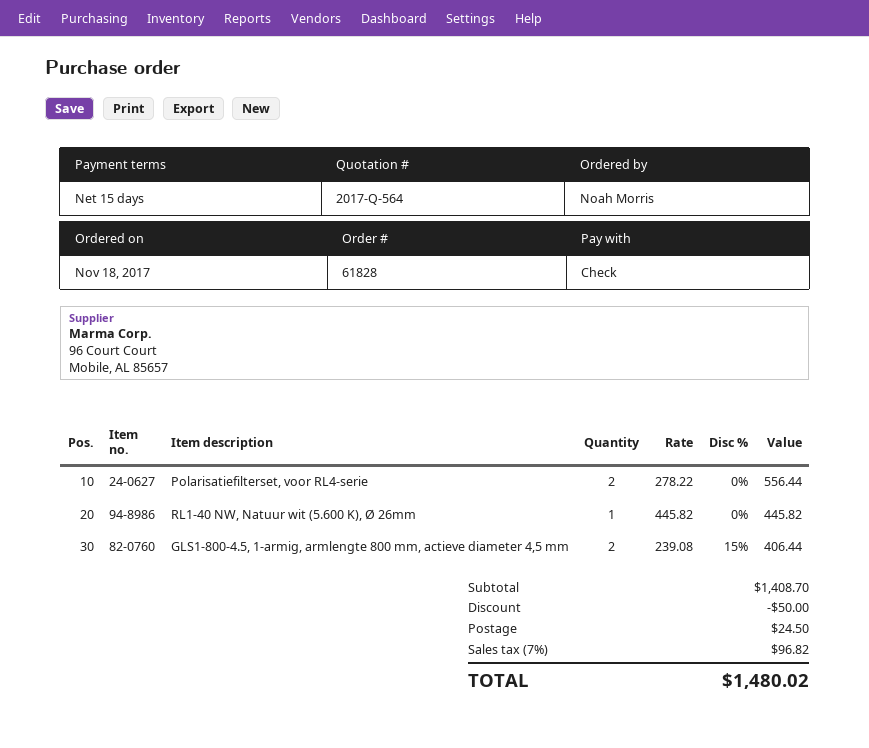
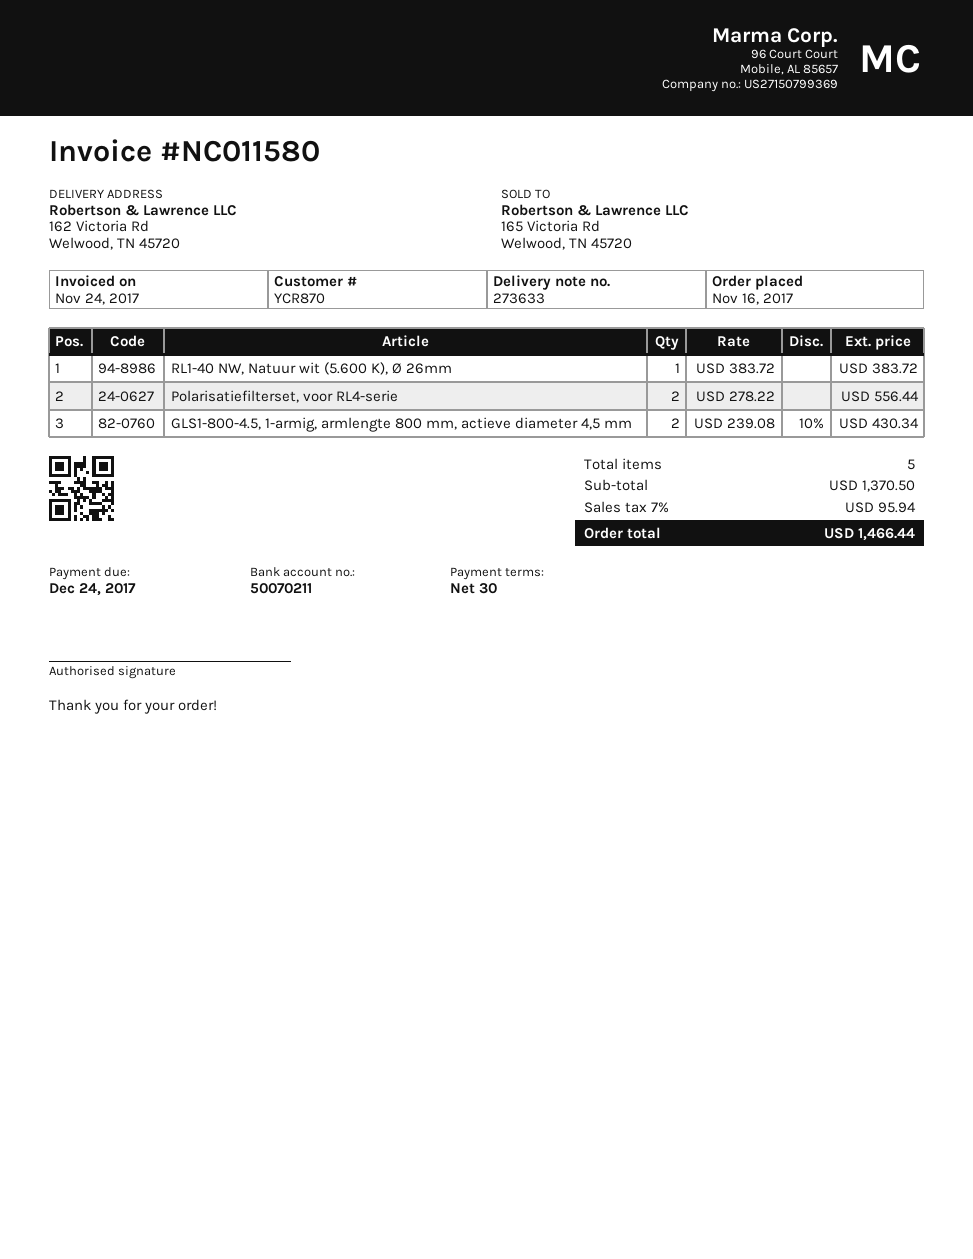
order date: 2017-11-18 -> 2017-11-16
payment terms: 15 days -> 30 days
RL1-40 NW, Natuur wit (5.600 K), Ø 26mm: 1 x 445.82 = 445.82 -> 1 x 383.72 = 383.72
GLS1-800-4.5, 1-armig, armlengte 800 mm, actieve diameter 4,5 mm: 2 x 239.08 - 15% = 406.44 -> 2 x 239.08 - 10% = 430.34
subtotal: 1408.70 -> 1370.50
discount: 50.00 -> none
shipping: 24.50 -> none
tax: 7% = 96.82 -> 7% = 95.94
total: 1480.02 -> 1466.44

